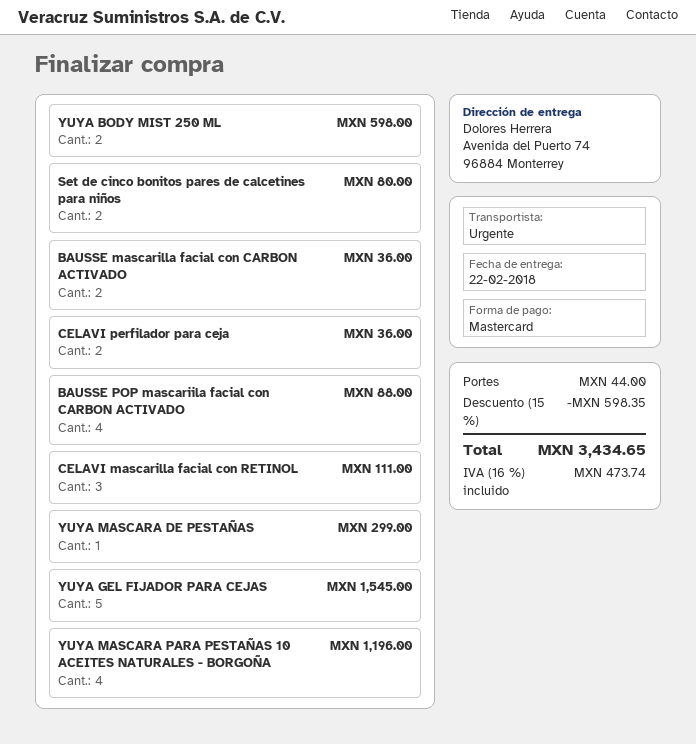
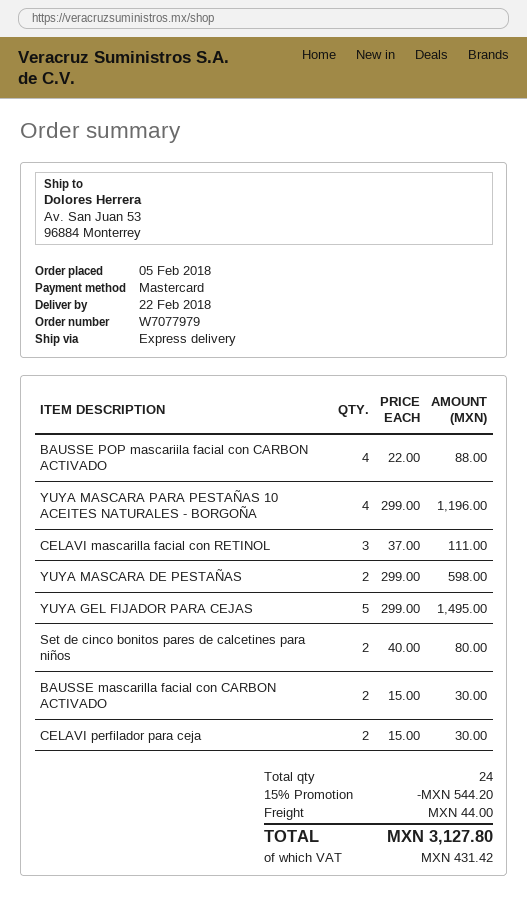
ship to: Avenida del Puerto 74, 96884 Monterrey -> Av. San Juan 53, 96884 Monterrey
YUYA BODY MIST 250 ML: 2 for 598.00 -> none
BAUSSE mascarilla facial con CARBON ACTIVADO: 2 for 36.00 -> 2 for 30.00
CELAVI perfilador para ceja: 2 for 36.00 -> 2 for 30.00
YUYA MASCARA DE PESTAÑAS: 1 for 299.00 -> 2 for 598.00
YUYA GEL FIJADOR PARA CEJAS: 5 for 1545.00 -> 5 for 1495.00
discount: 15% = 598.35 -> 15% = 544.20
tax: 473.74 -> 431.42
total: 3434.65 -> 3127.80

